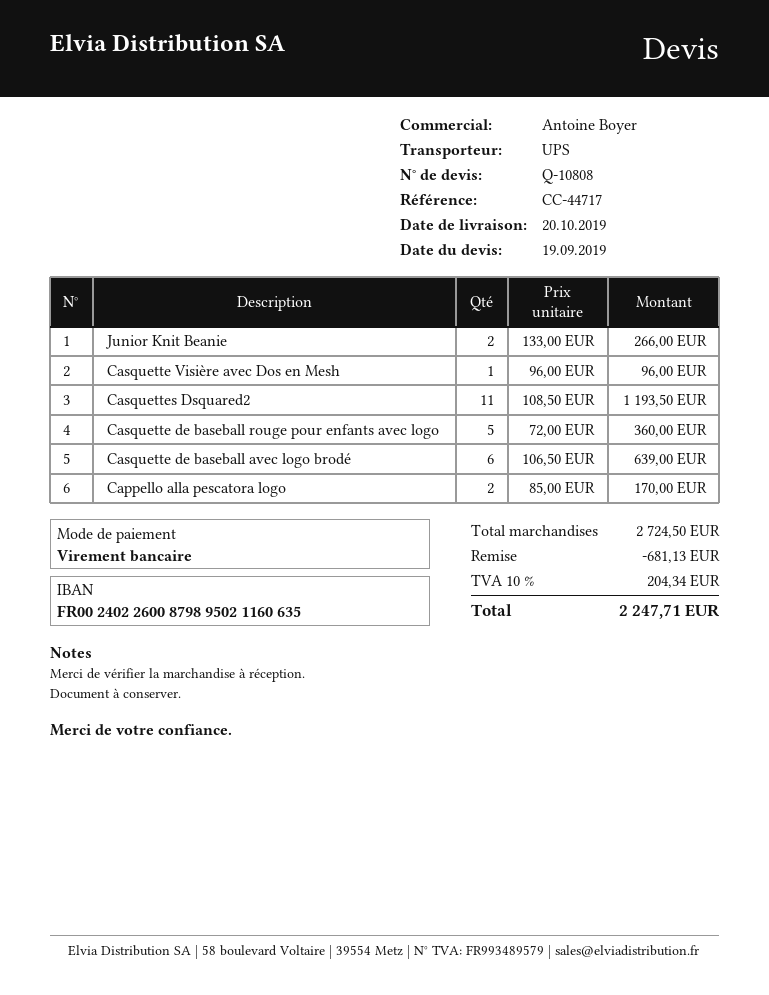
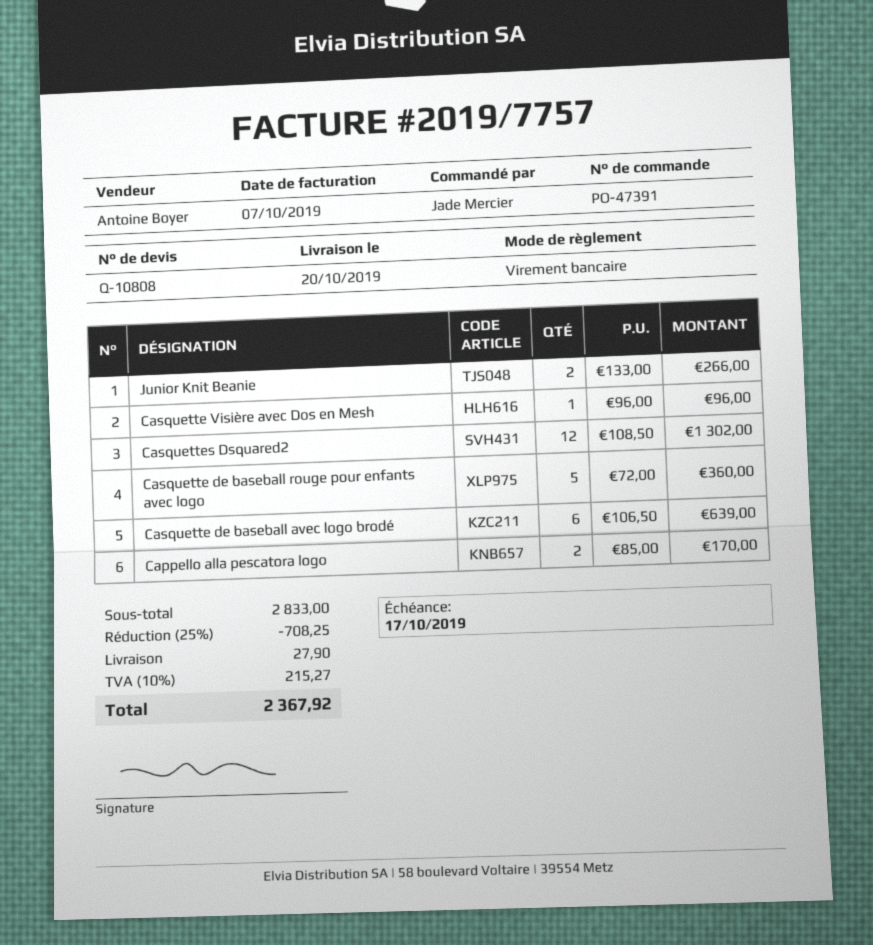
Casquettes Dsquared2: 11 x 108.50 = 1193.50 -> 12 x 108.50 = 1302.00
subtotal: 2724.50 -> 2833.00
discount: 681.13 -> 708.25
shipping: none -> 27.90
tax: 10% = 204.34 -> 10% = 215.27
total: 2247.71 -> 2367.92

